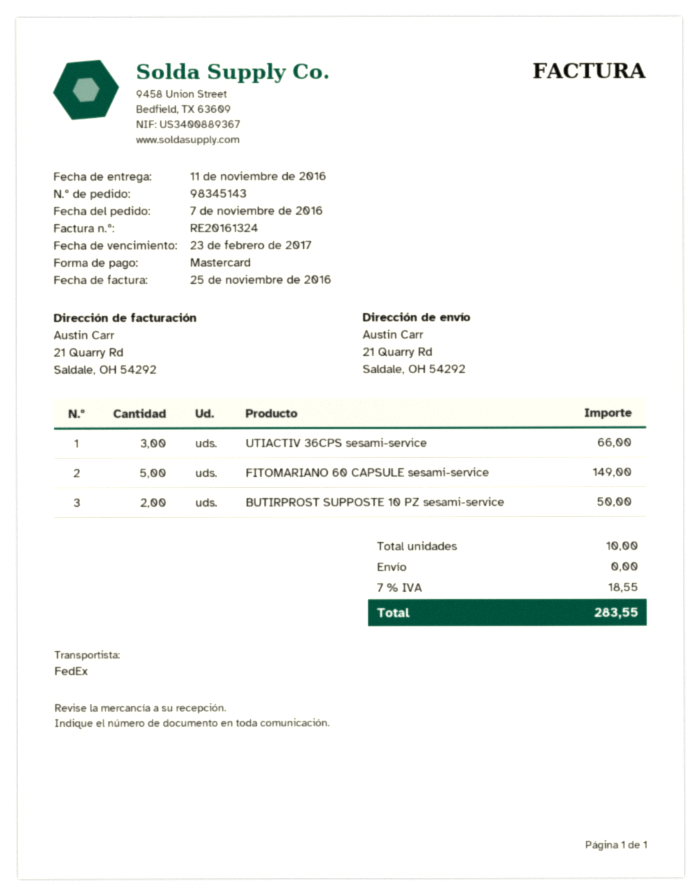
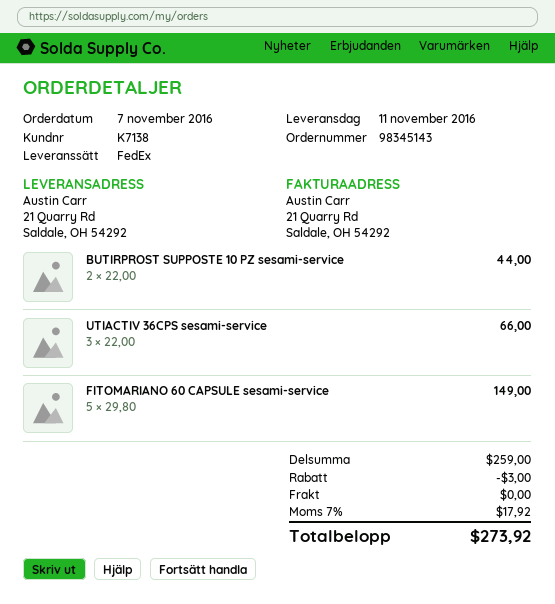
BUTIRPROST SUPPOSTE 10 PZ sesami-service: 2 for 50.00 -> 2 for 44.00
discount: none -> 3.00
tax: 7% = 18.55 -> 7% = 17.92
total: 283.55 -> 273.92

